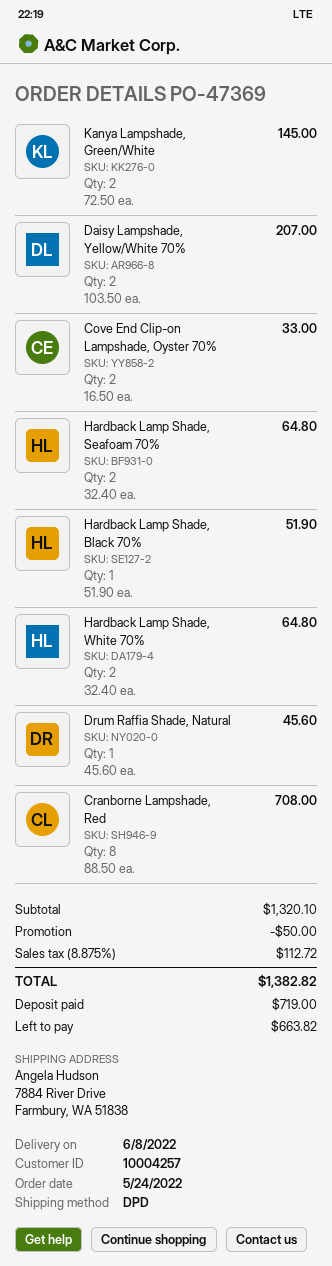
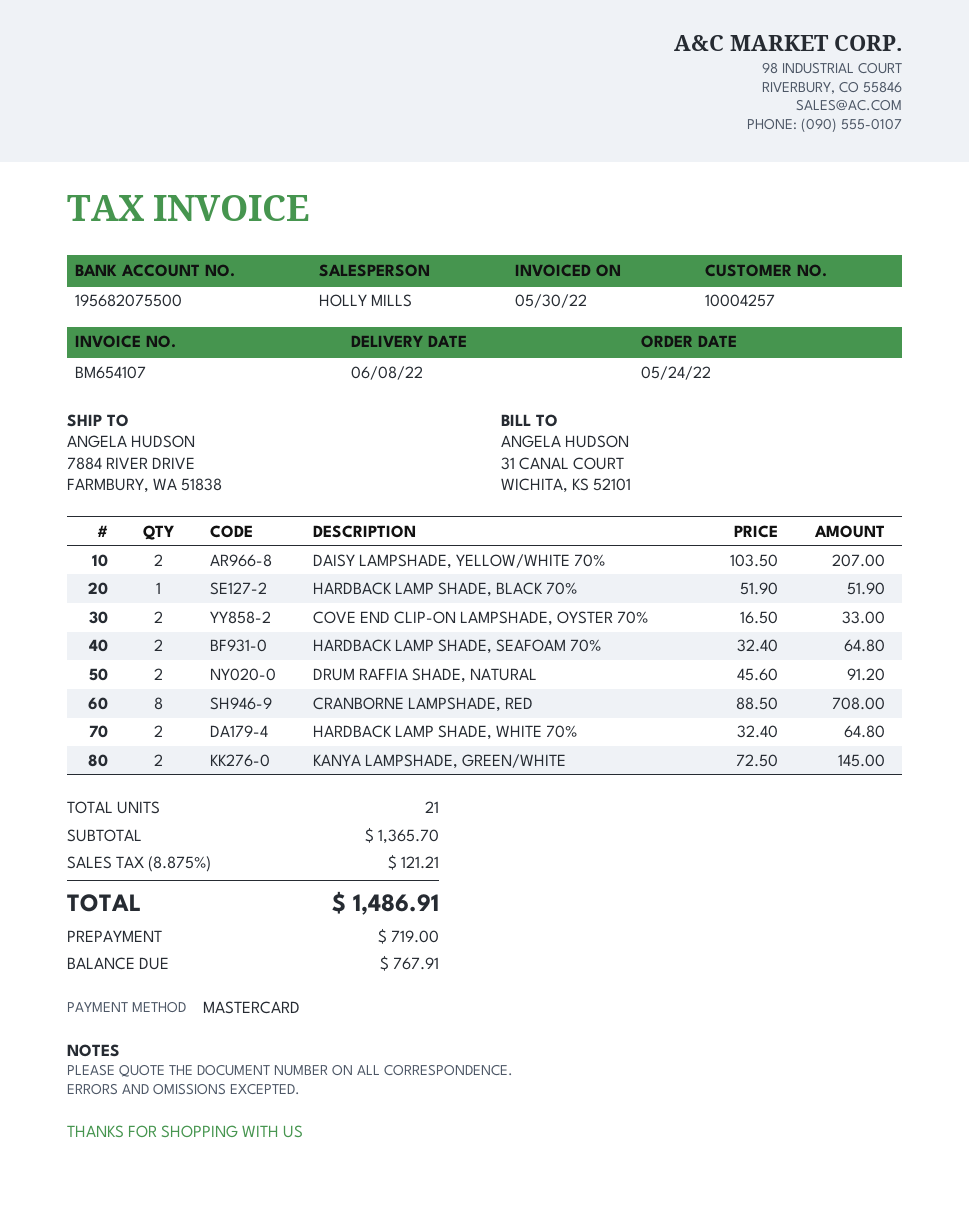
Drum Raffia Shade, Natural: 1 x 45.60 = 45.60 -> 2 x 45.60 = 91.20
subtotal: 1320.10 -> 1365.70
discount: 50.00 -> none
tax: 8.875% = 112.72 -> 8.875% = 121.21
total: 1382.82 -> 1486.91
balance: 663.82 -> 767.91

